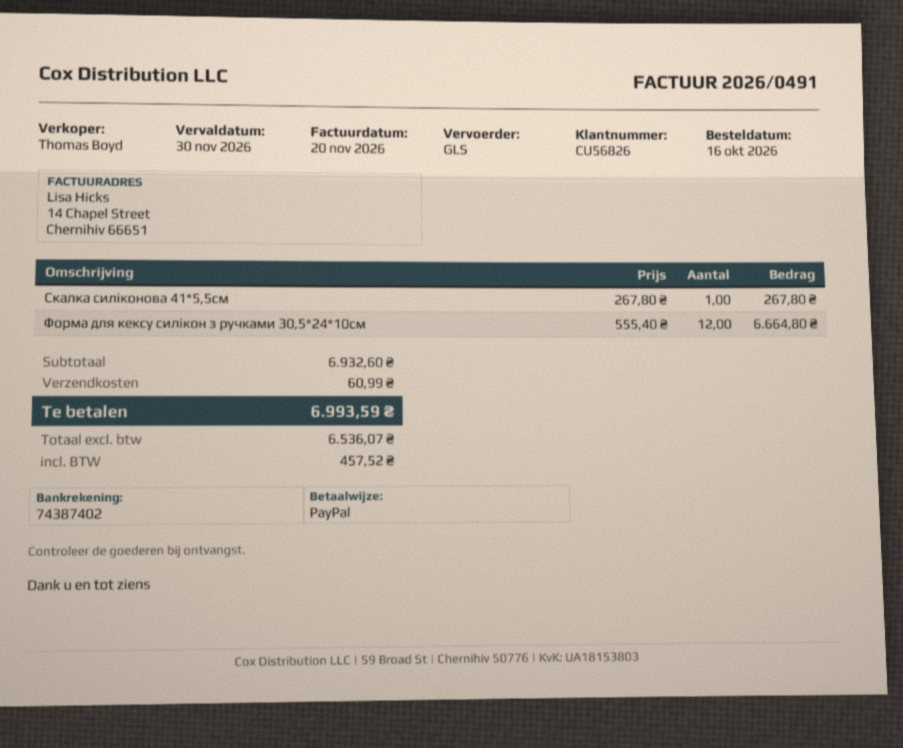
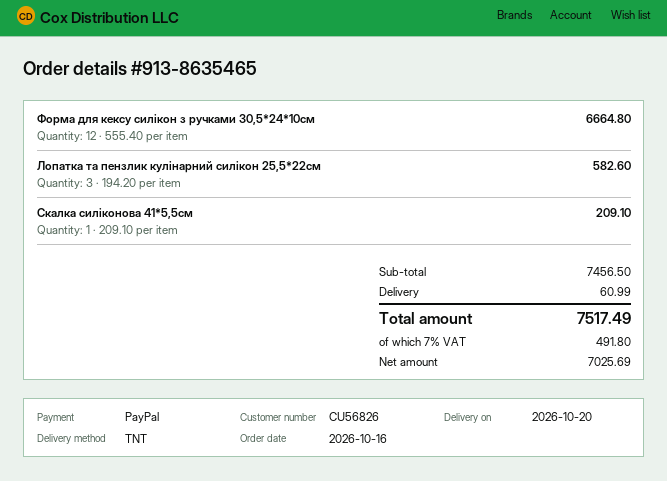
shipping method: GLS -> TNT
Скалка силіконова 41*5,5см: 1 x 267.80 = 267.80 -> 1 x 209.10 = 209.10
Лопатка та пензлик кулінарний силікон 25,5*22см: none -> 3 x 194.20 = 582.60
subtotal: 6932.60 -> 7456.50
net: 6536.07 -> 7025.69
tax: 457.52 -> 491.80
total: 6993.59 -> 7517.49

